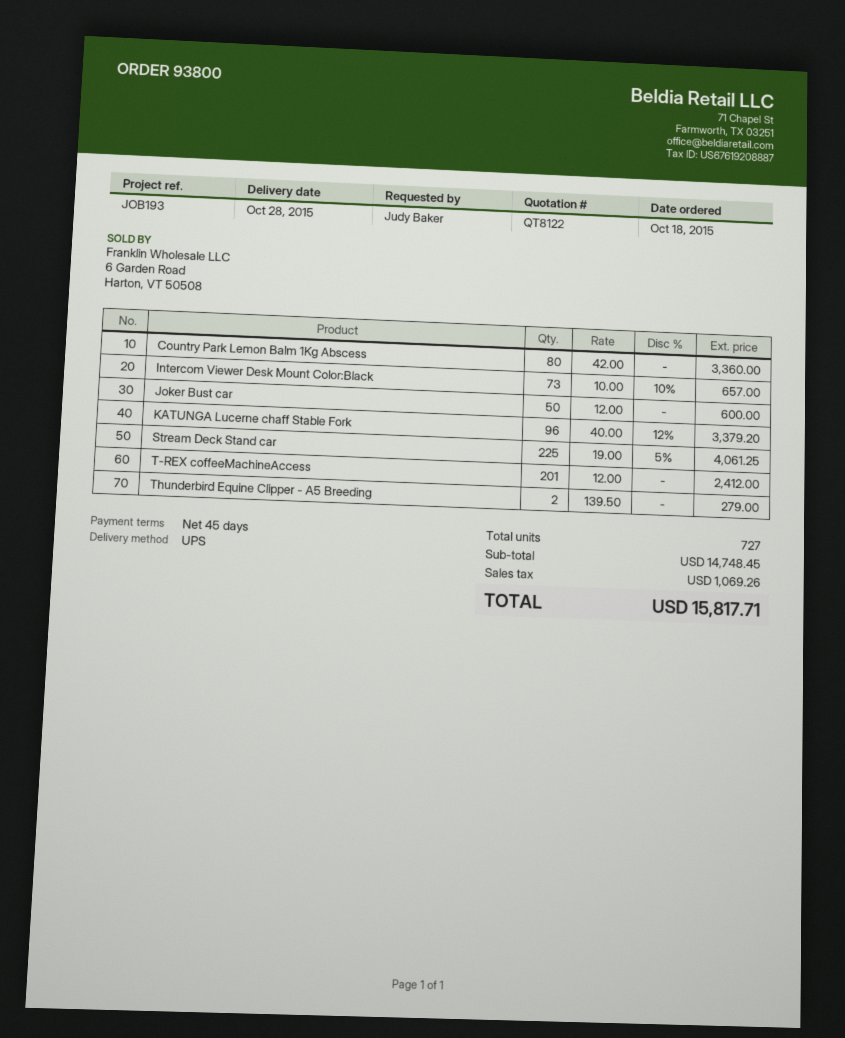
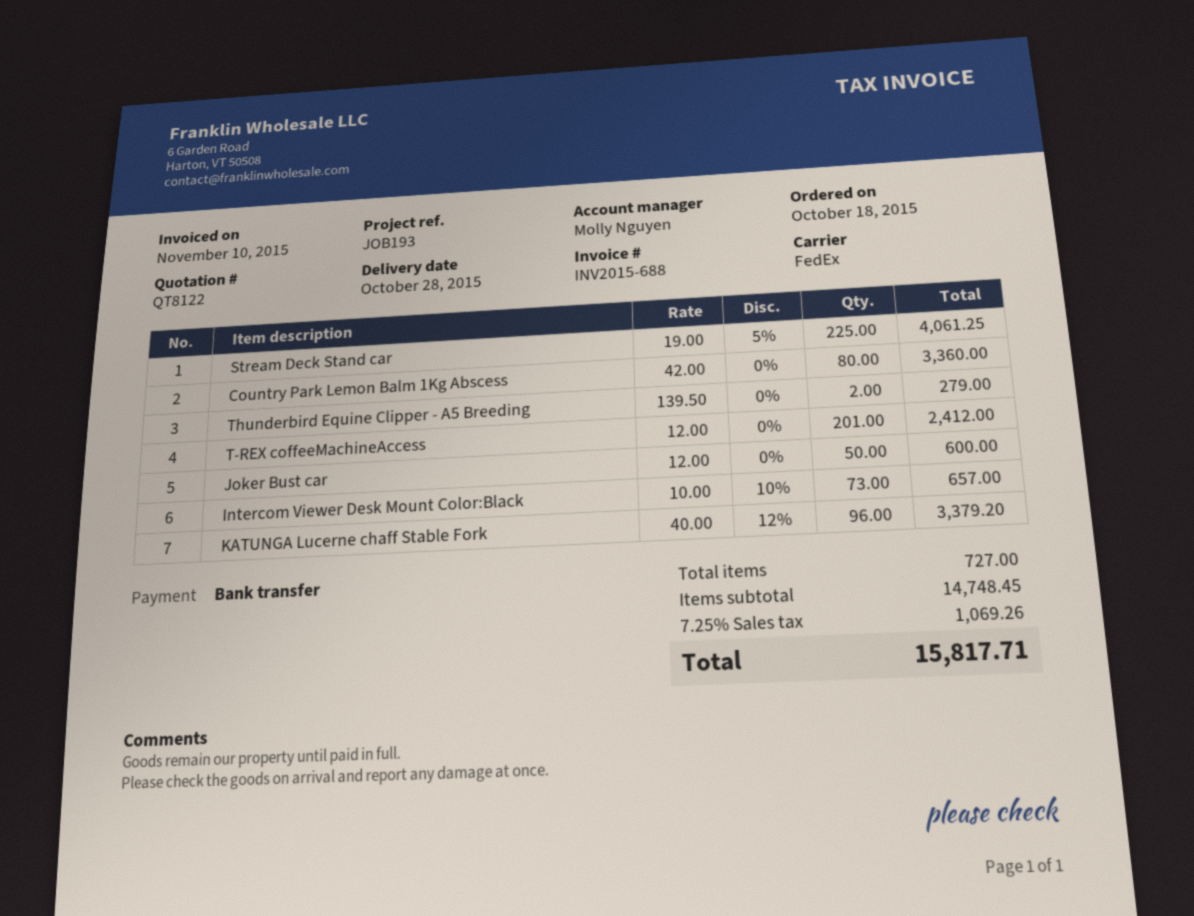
shipping method: UPS -> FedEx

